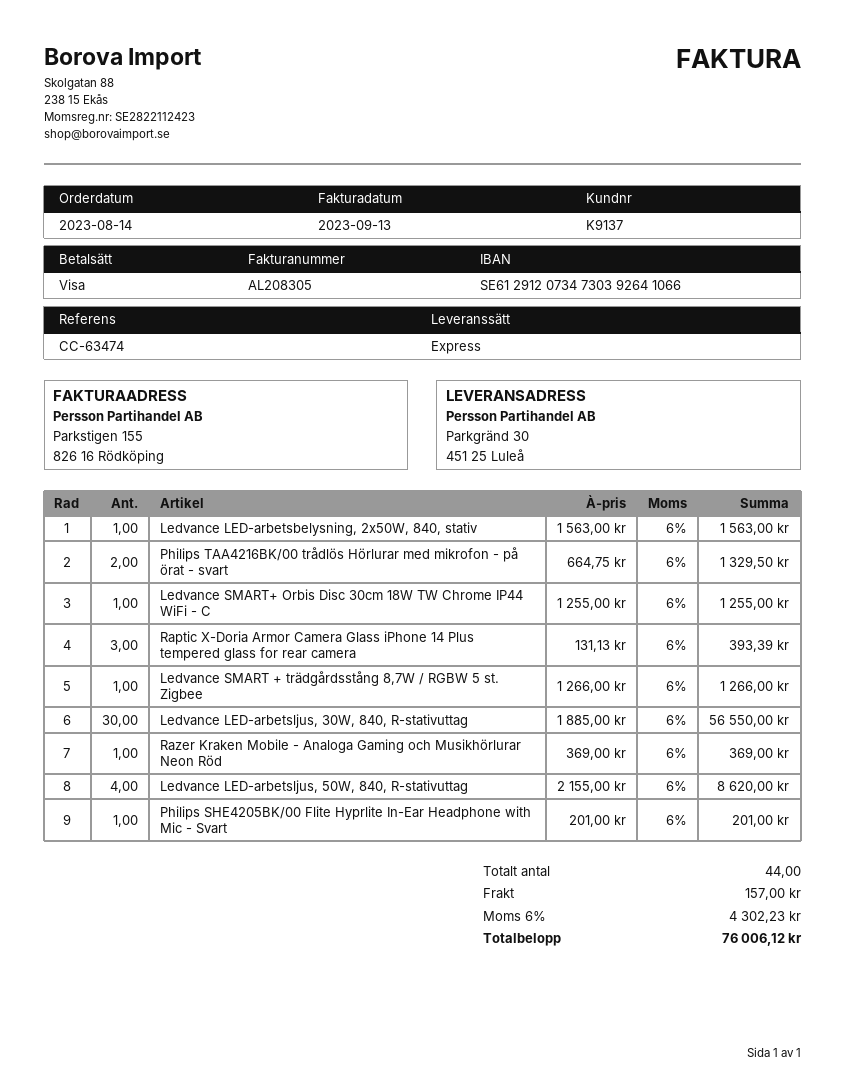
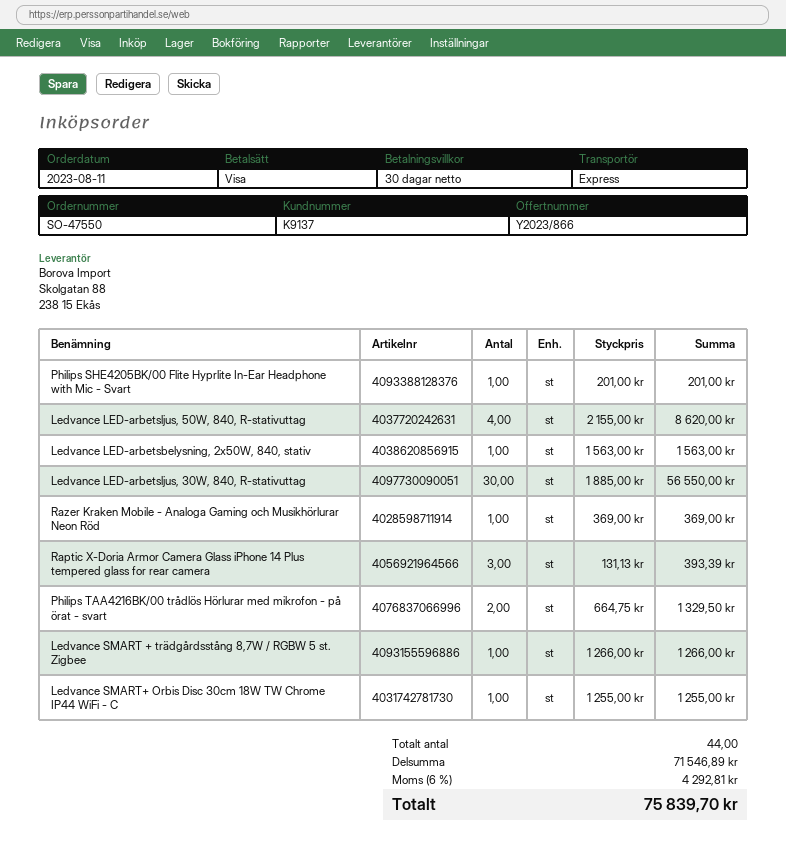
order date: 2023-08-14 -> 2023-08-11
shipping: 157.00 -> none
tax: 6% = 4302.23 -> 6% = 4292.81
total: 76006.12 -> 75839.70

